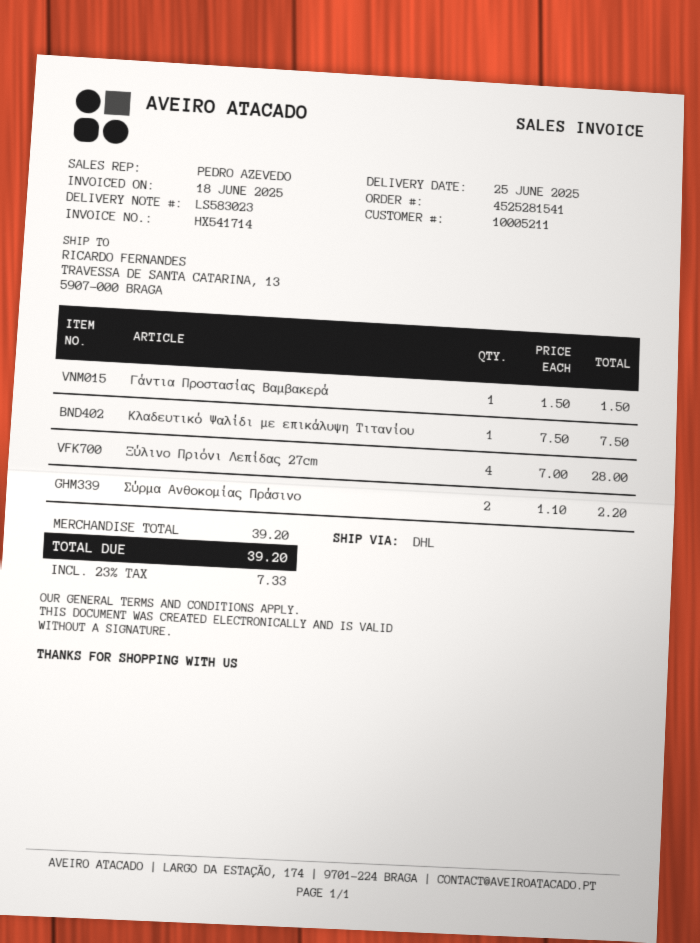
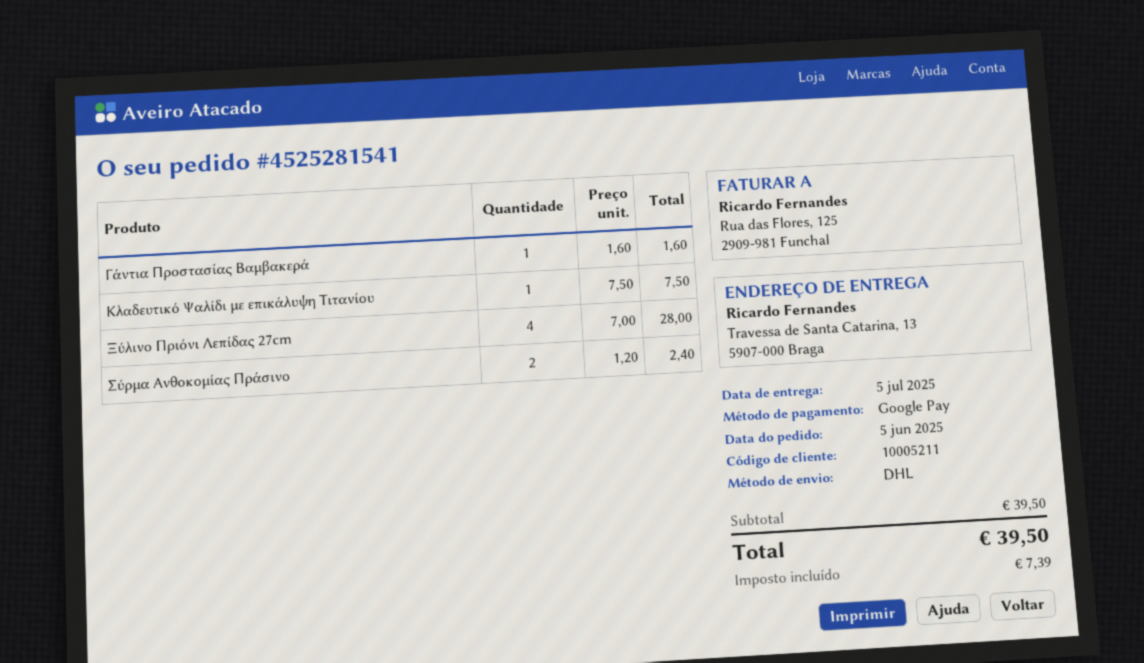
delivery date: 2025-06-25 -> 2025-07-05
Γάντια Προστασίας Βαμβακερά: 1 x 1.50 = 1.50 -> 1 x 1.60 = 1.60
Σύρμα Ανθοκομίας Πράσινο: 2 x 1.10 = 2.20 -> 2 x 1.20 = 2.40
subtotal: 39.20 -> 39.50
tax: 7.33 -> 7.39
total: 39.20 -> 39.50

